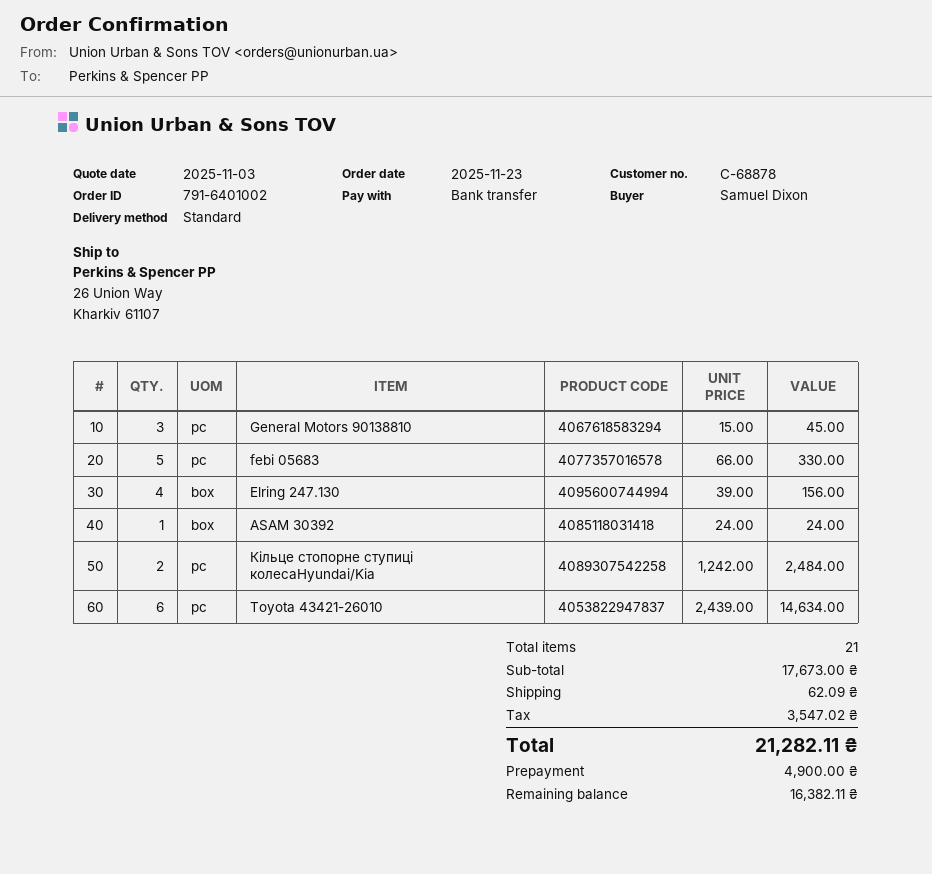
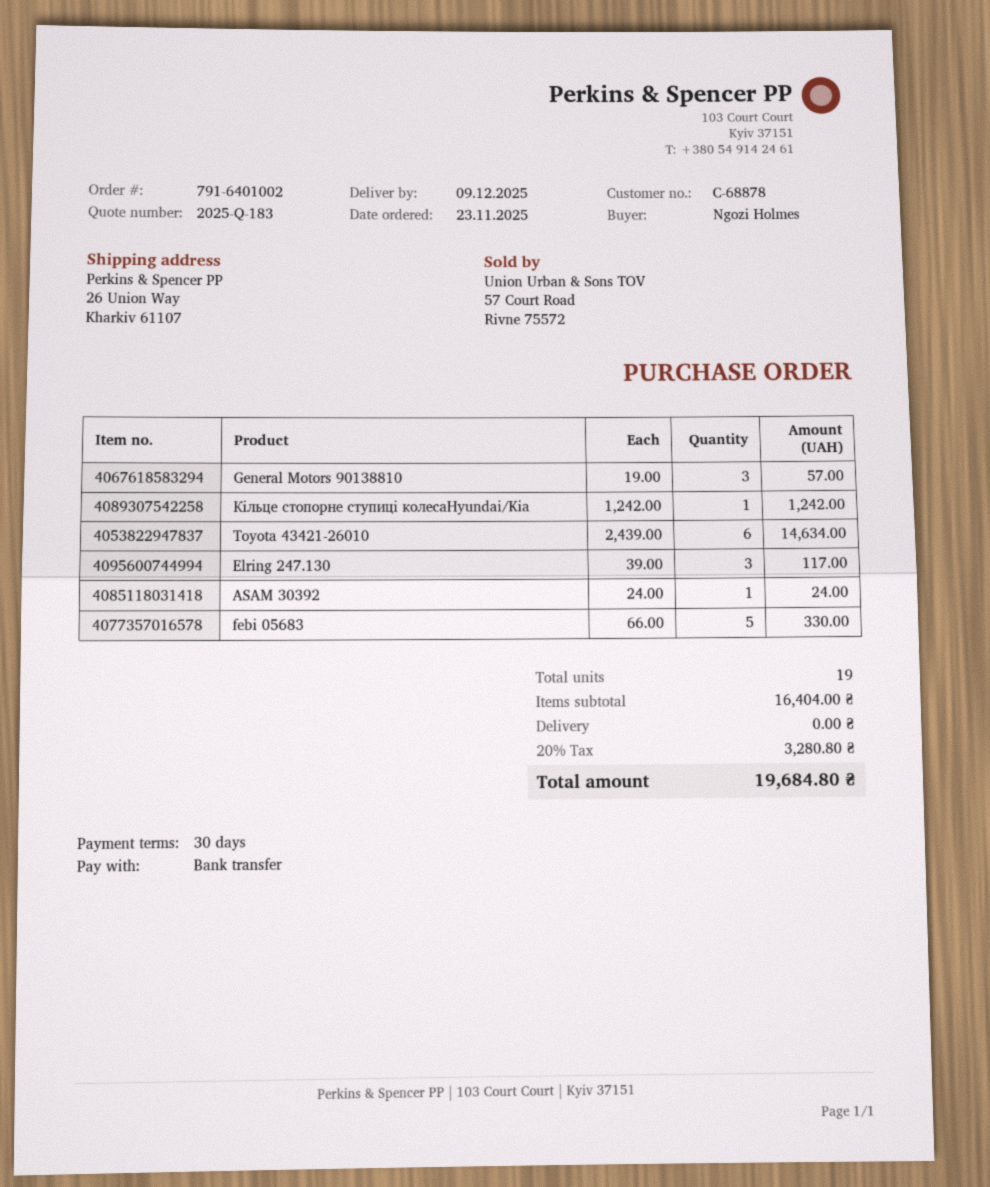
ordered by: Samuel Dixon -> Ngozi Holmes
General Motors 90138810: 3 x 15.00 = 45.00 -> 3 x 19.00 = 57.00
Elring 247.130: 4 x 39.00 = 156.00 -> 3 x 39.00 = 117.00
Кільце стопорне ступиці колесаHyundai/Kia: 2 x 1242.00 = 2484.00 -> 1 x 1242.00 = 1242.00
total quantity: 21 -> 19
subtotal: 17673.00 -> 16404.00
shipping: 62.09 -> 0.00
tax: 3547.02 -> 3280.80
total: 21282.11 -> 19684.80

